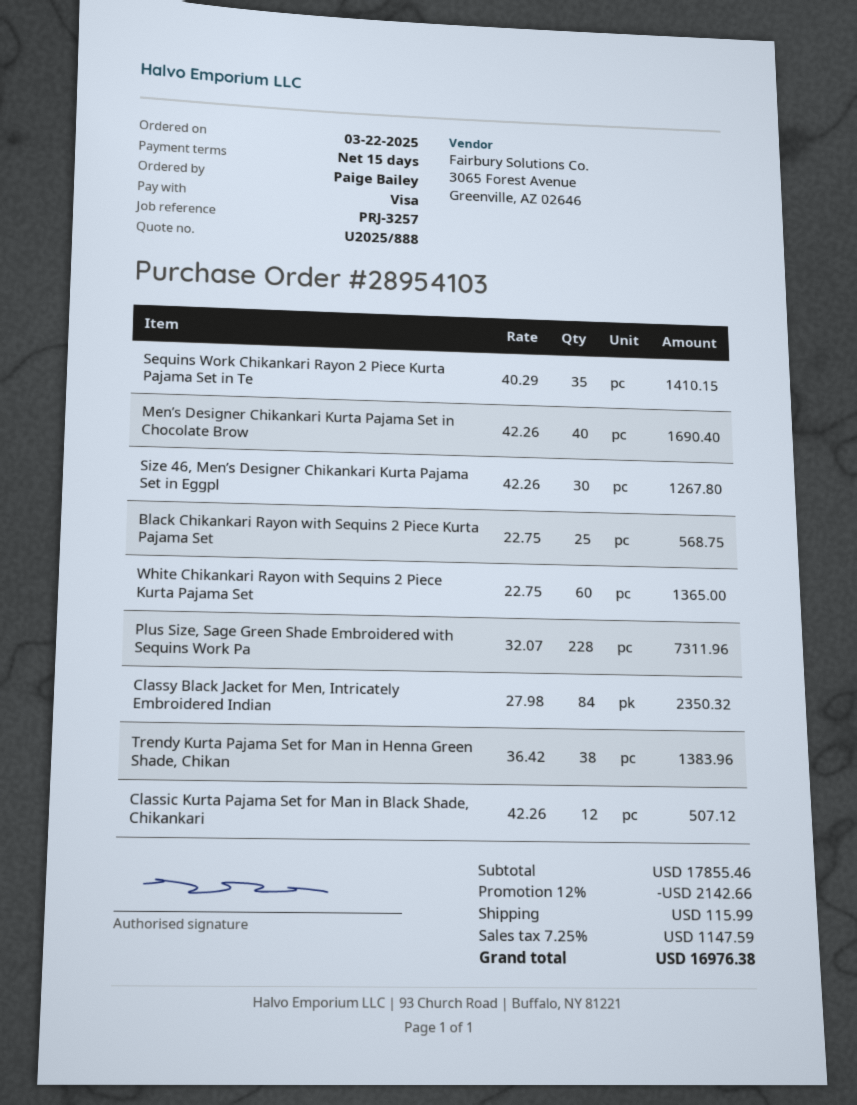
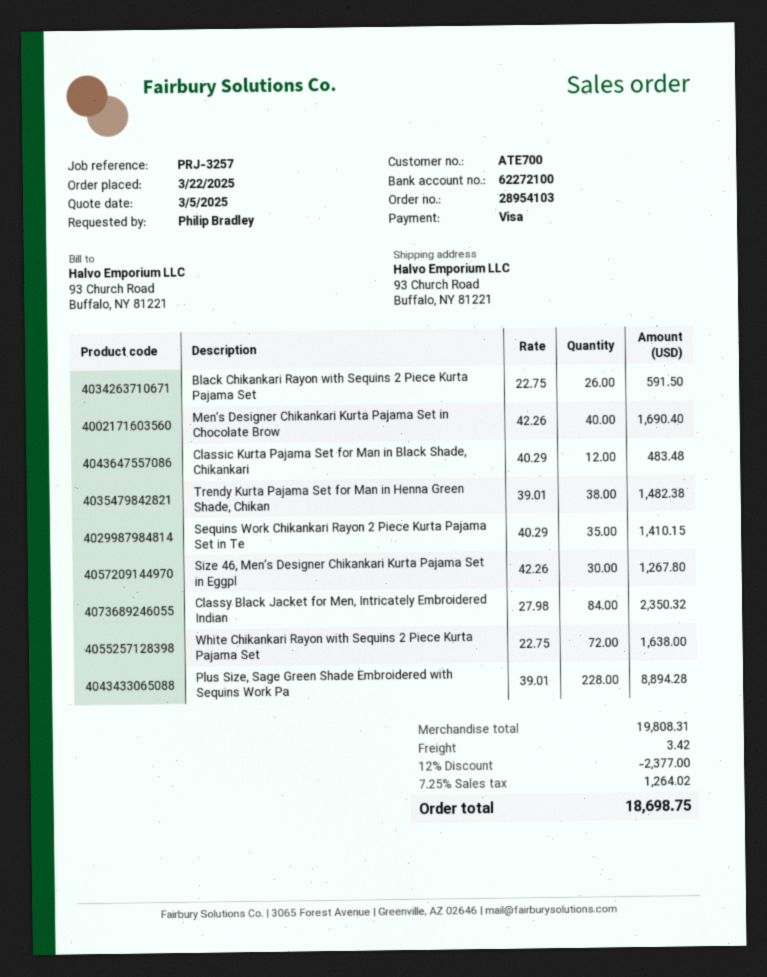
ordered by: Paige Bailey -> Philip Bradley
Black Chikankari Rayon with Sequins 2 Piece Kurta Pajama Set: 25 x 22.75 = 568.75 -> 26 x 22.75 = 591.50
White Chikankari Rayon with Sequins 2 Piece Kurta Pajama Set: 60 x 22.75 = 1365.00 -> 72 x 22.75 = 1638.00
Plus Size, Sage Green Shade Embroidered with Sequins Work Pa: 228 x 32.07 = 7311.96 -> 228 x 39.01 = 8894.28
Trendy Kurta Pajama Set for Man in Henna Green Shade, Chikan: 38 x 36.42 = 1383.96 -> 38 x 39.01 = 1482.38
Classic Kurta Pajama Set for Man in Black Shade, Chikankari: 12 x 42.26 = 507.12 -> 12 x 40.29 = 483.48
subtotal: 17855.46 -> 19808.31
discount: 12% = 2142.66 -> 12% = 2377.00
shipping: 115.99 -> 3.42
tax: 7.25% = 1147.59 -> 7.25% = 1264.02
total: 16976.38 -> 18698.75

